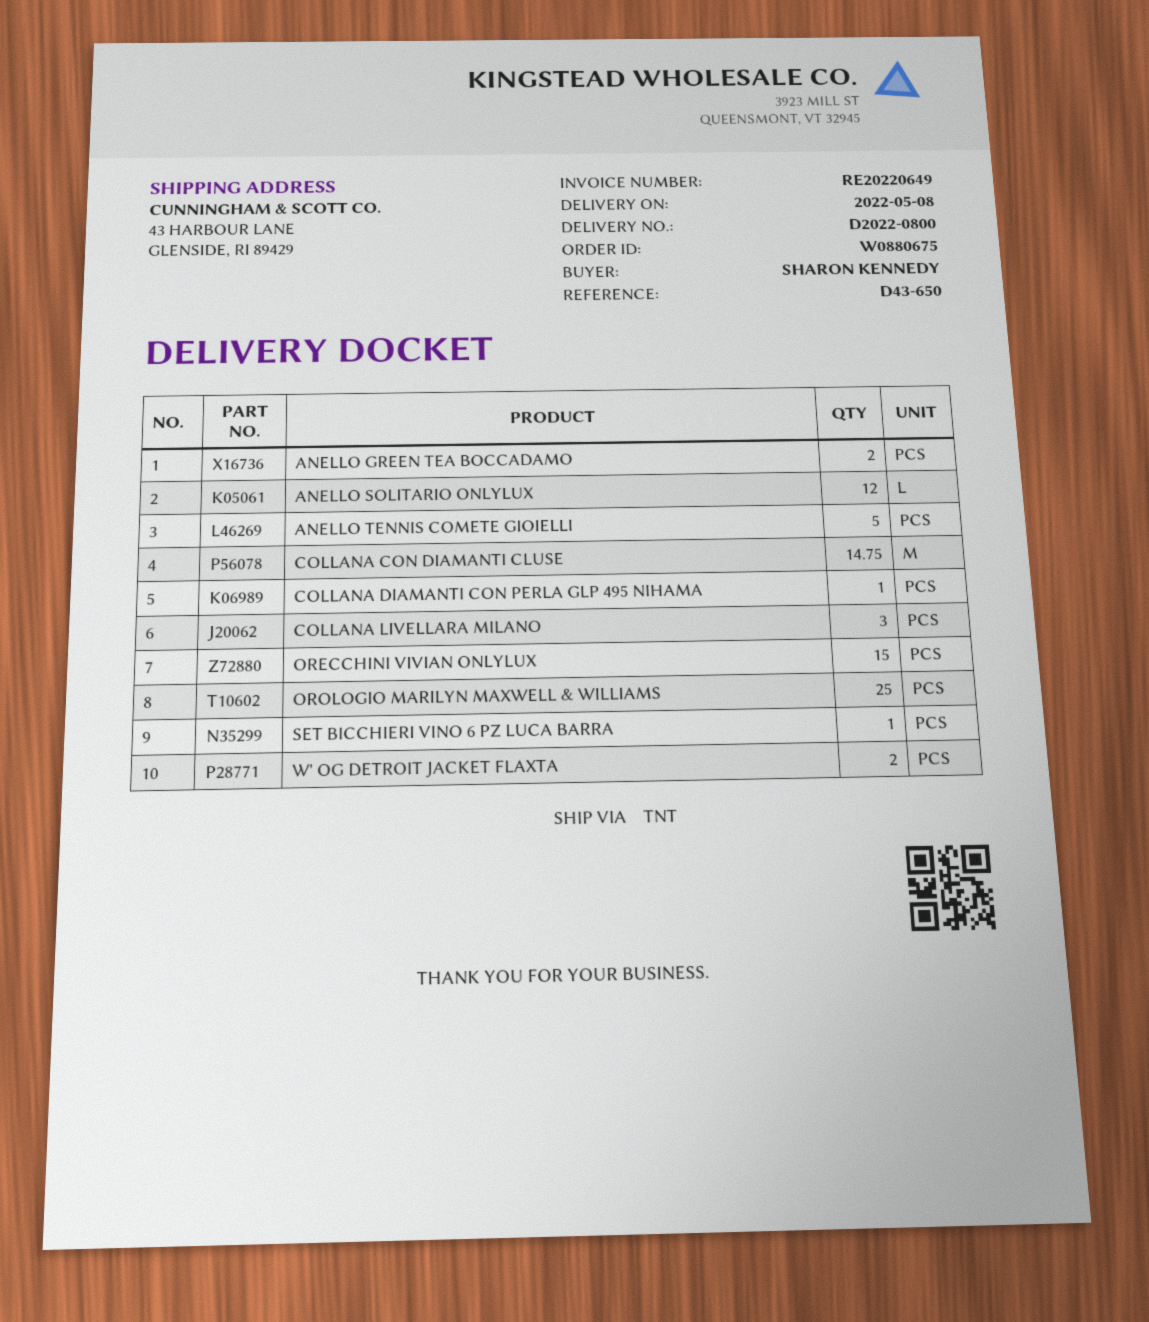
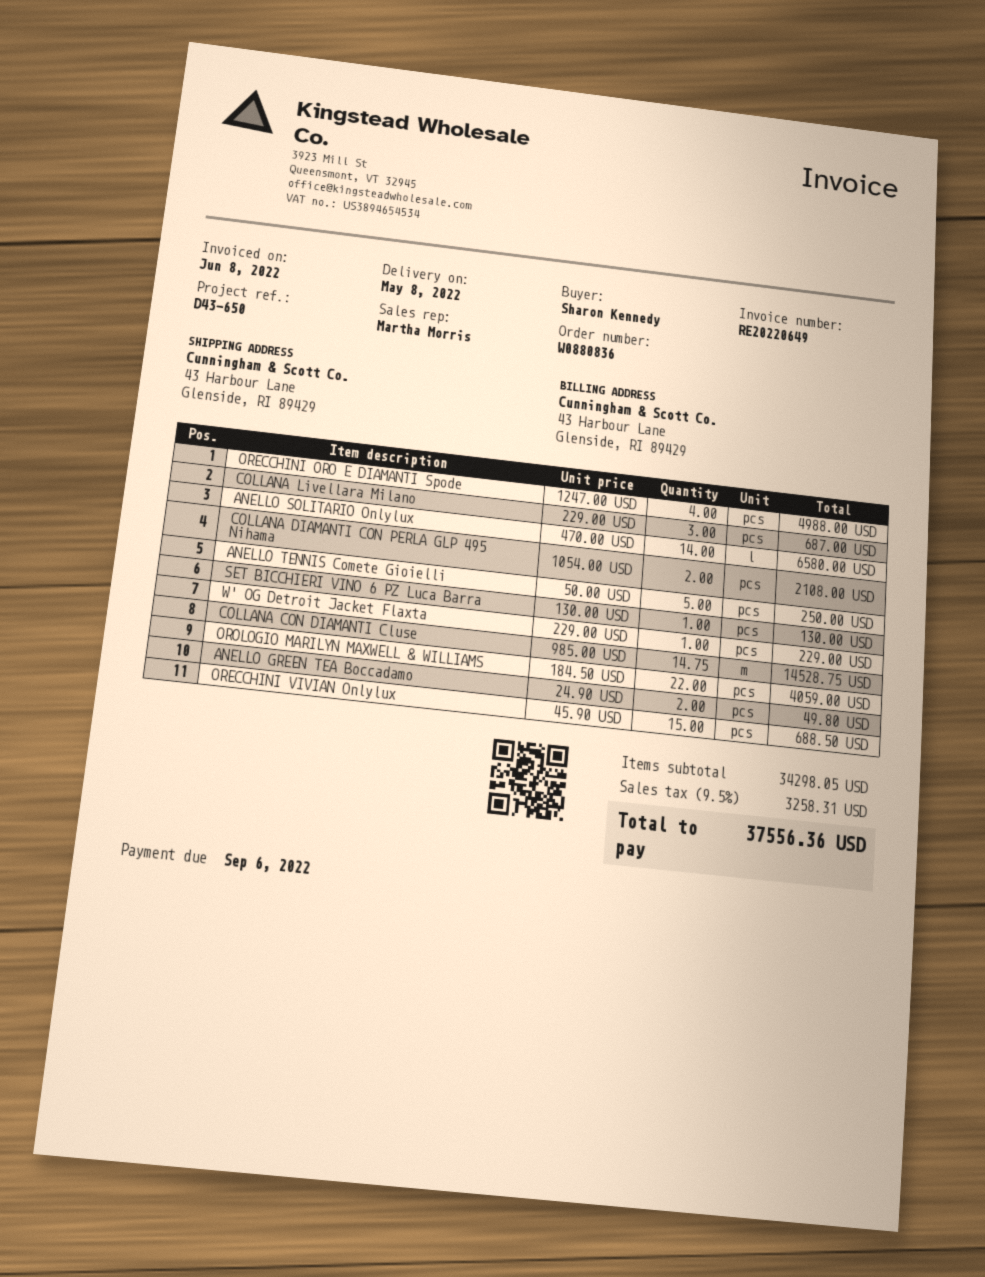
order number: W0880675 -> W0880836
ANELLO SOLITARIO ONLYLUX: 12 -> 14
COLLANA DIAMANTI CON PERLA GLP 495 NIHAMA: 1 -> 2
OROLOGIO MARILYN MAXWELL & WILLIAMS: 25 -> 22
W' OG DETROIT JACKET FLAXTA: 2 -> 1
ORECCHINI ORO E DIAMANTI Spode: none -> 4

